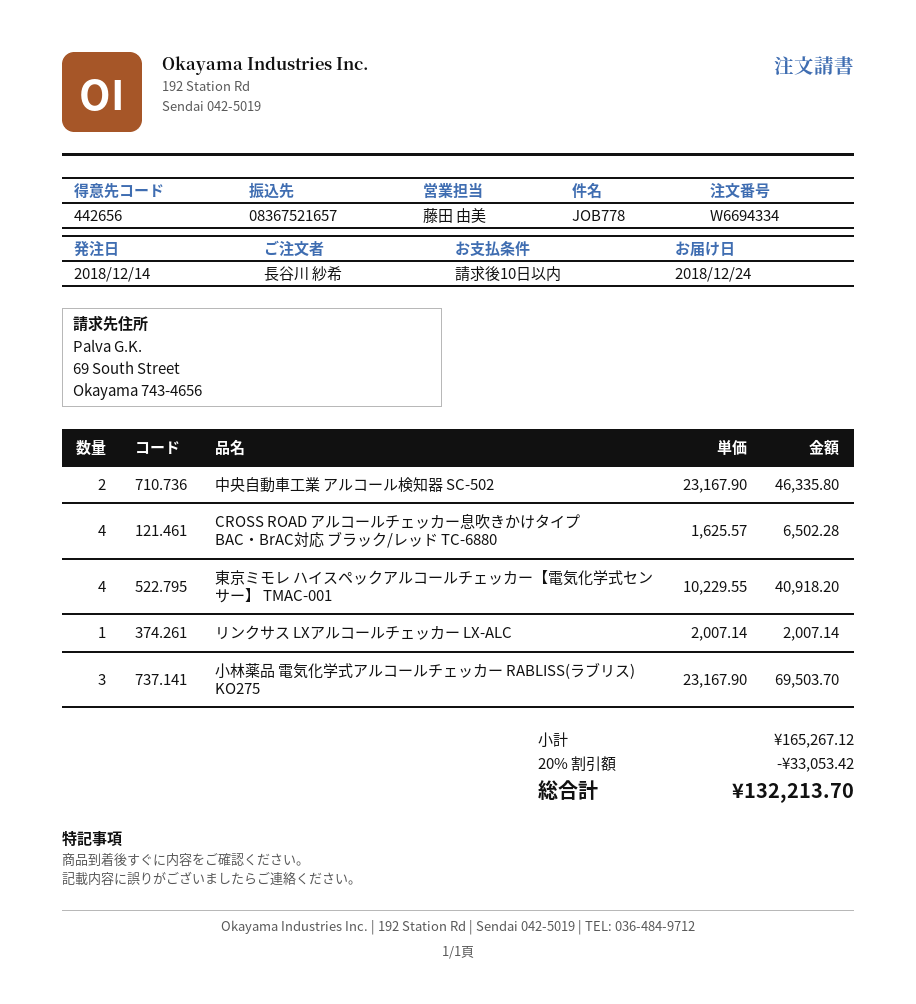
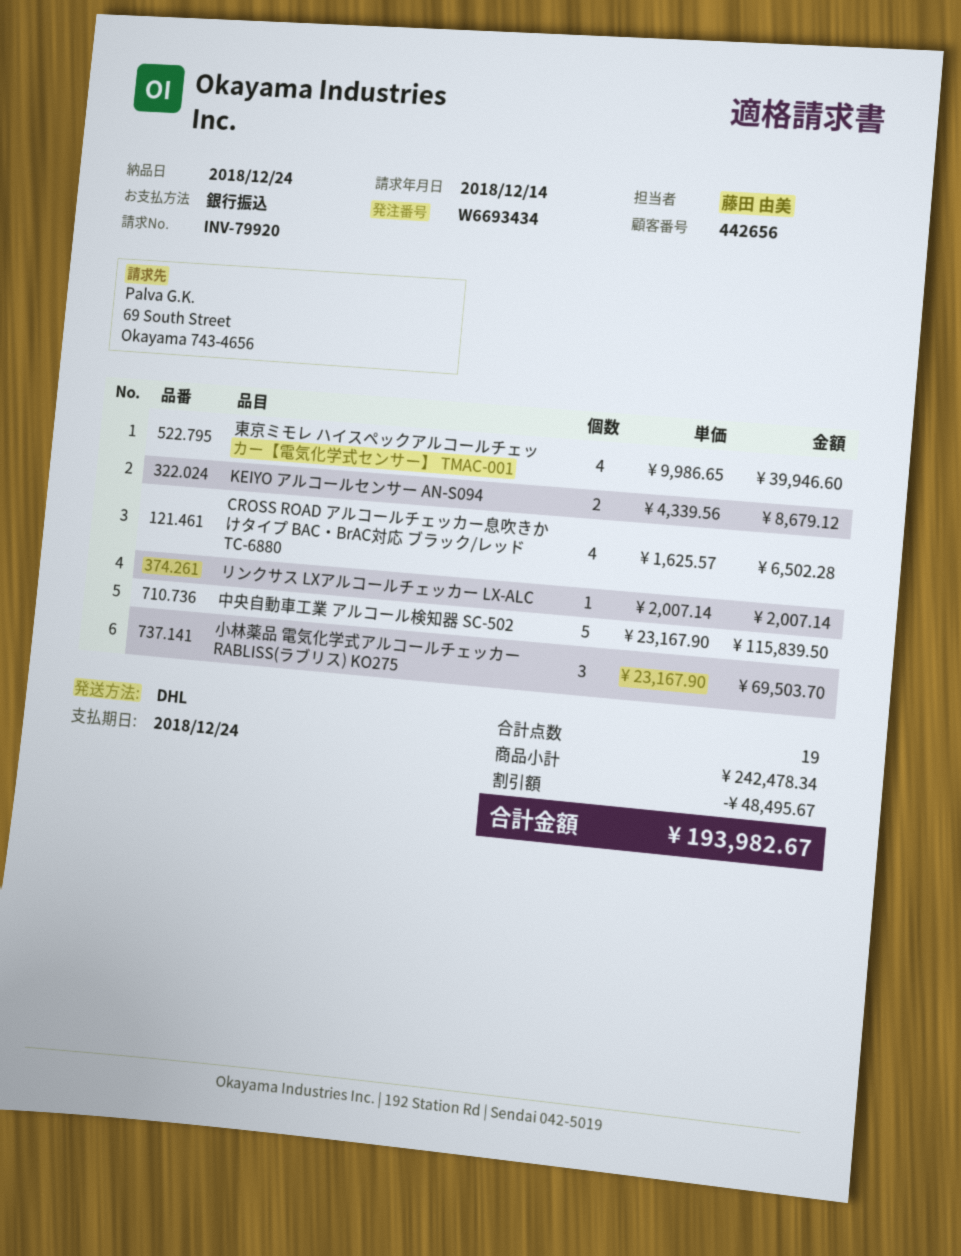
order number: W6694334 -> W6693434
中央自動車工業 アルコール検知器 SC-502: 2 x 23167.90 = 46335.80 -> 5 x 23167.90 = 115839.50
東京ミモレ ハイスペックアルコールチェッカー【電気化学式センサー】 TMAC-001: 4 x 10229.55 = 40918.20 -> 4 x 9986.65 = 39946.60
KEIYO アルコールセンサー AN-S094: none -> 2 x 4339.56 = 8679.12
subtotal: 165267.12 -> 242478.34
discount: 33053.42 -> 48495.67
total: 132213.70 -> 193982.67

